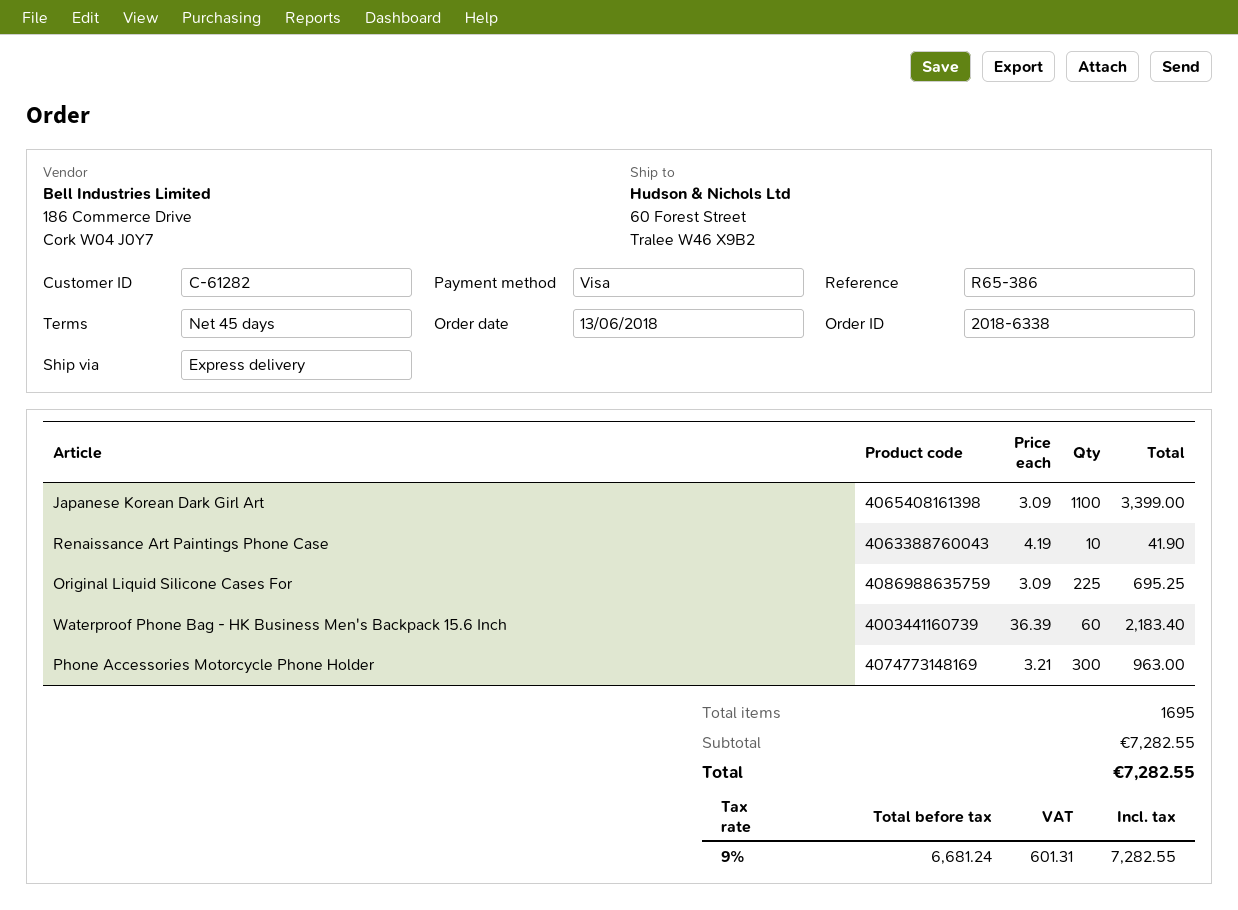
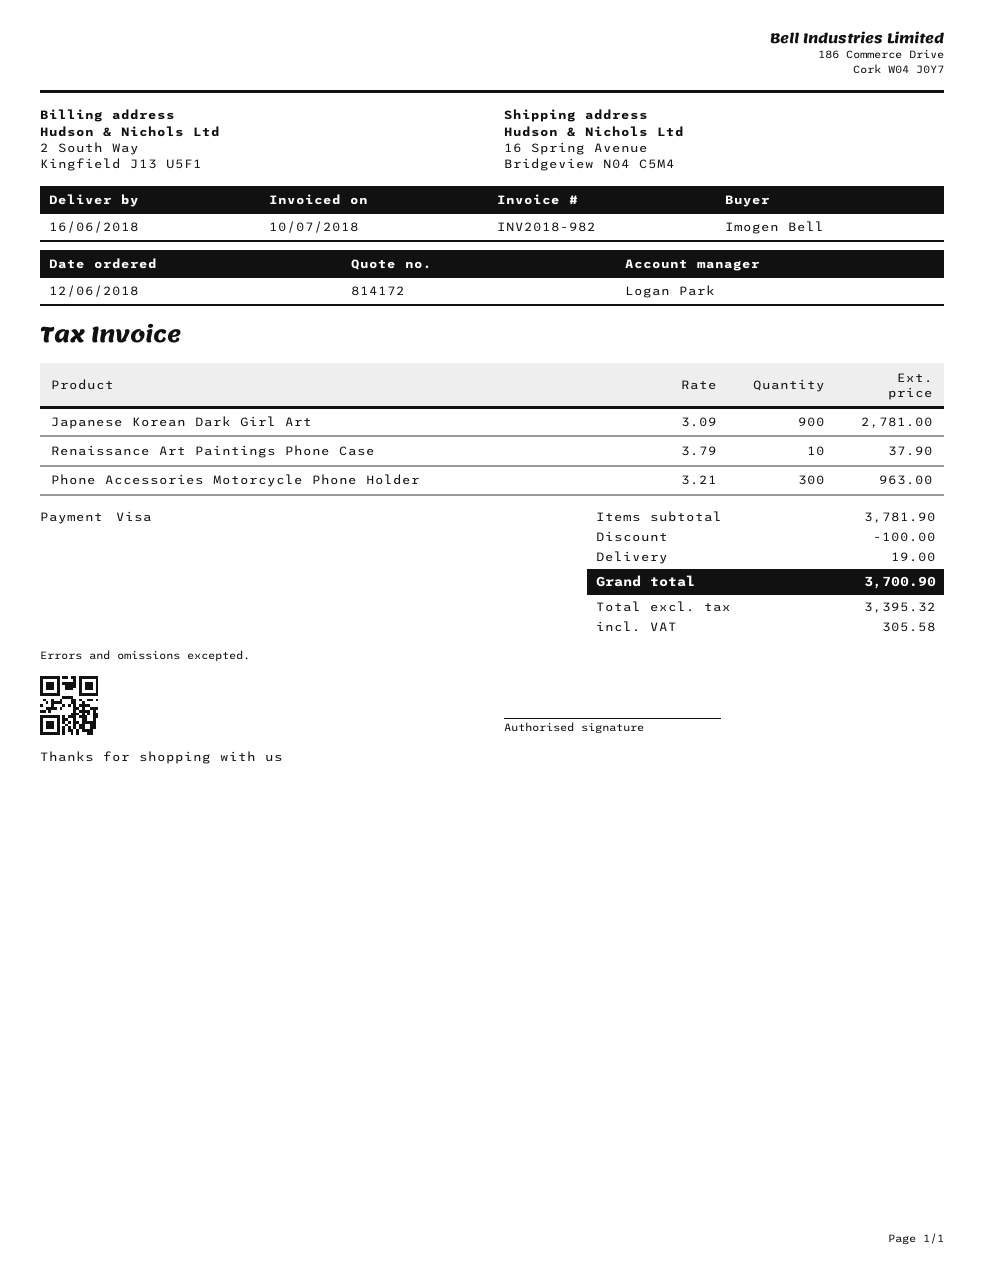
order date: 2018-06-13 -> 2018-06-12
ship to: 60 Forest Street, Tralee W46 X9B2 -> 16 Spring Avenue, Bridgeview N04 C5M4
Japanese Korean Dark Girl Art: 1100 x 3.09 = 3399.00 -> 900 x 3.09 = 2781.00
Renaissance Art Paintings Phone Case: 10 x 4.19 = 41.90 -> 10 x 3.79 = 37.90
Original Liquid Silicone Cases For: 225 x 3.09 = 695.25 -> none
Waterproof Phone Bag - HK Business Men's Backpack 15.6 Inch: 60 x 36.39 = 2183.40 -> none
subtotal: 7282.55 -> 3781.90
discount: none -> 100.00
shipping: none -> 19.00
net: 6681.24 -> 3395.32
tax: 601.31 -> 305.58
total: 7282.55 -> 3700.90

